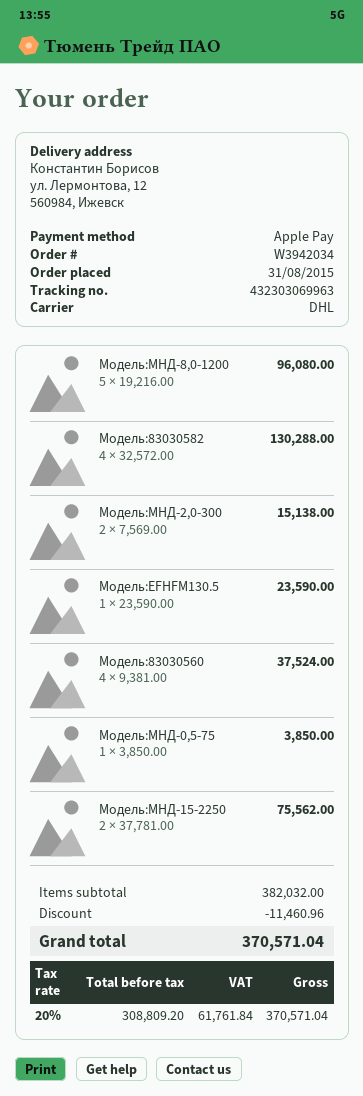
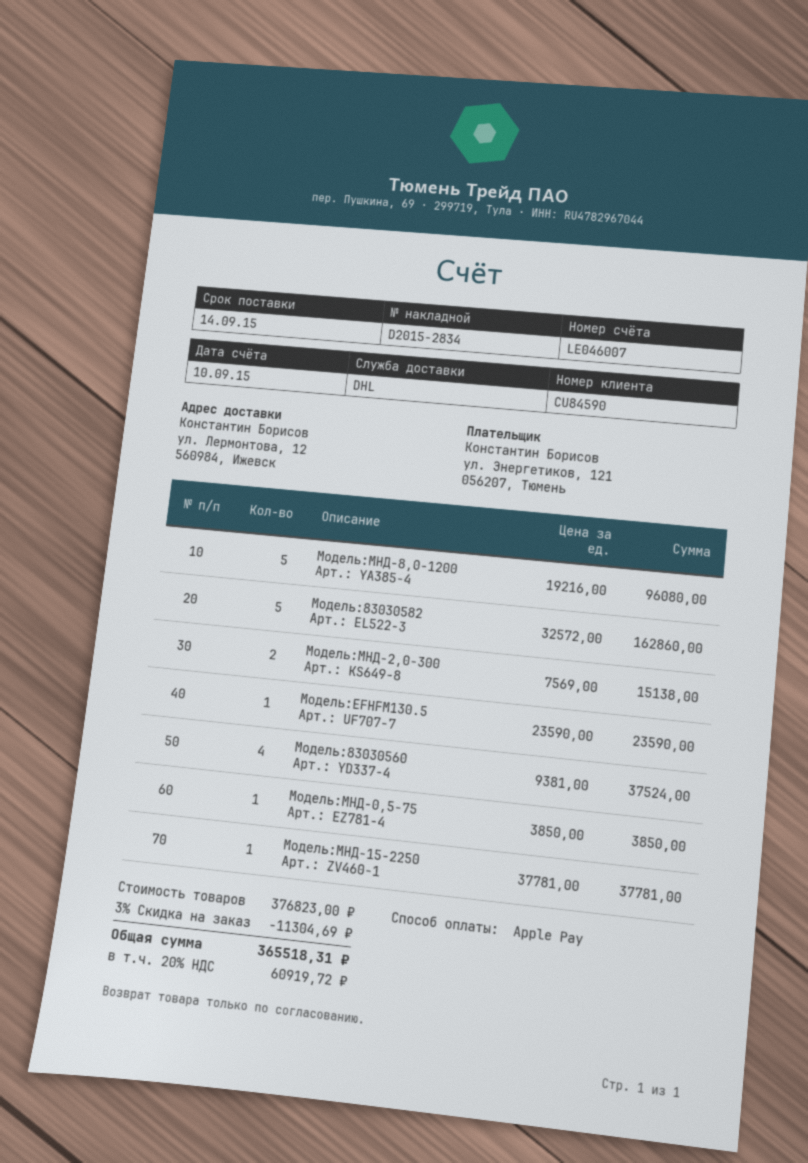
Модель:83030582: 4 x 32572.00 = 130288.00 -> 5 x 32572.00 = 162860.00
Модель:МНД-15-2250: 2 x 37781.00 = 75562.00 -> 1 x 37781.00 = 37781.00
subtotal: 382032.00 -> 376823.00
discount: 11460.96 -> 11304.69
tax: 20% = 61761.84 -> 20% = 60919.72
total: 370571.04 -> 365518.31

